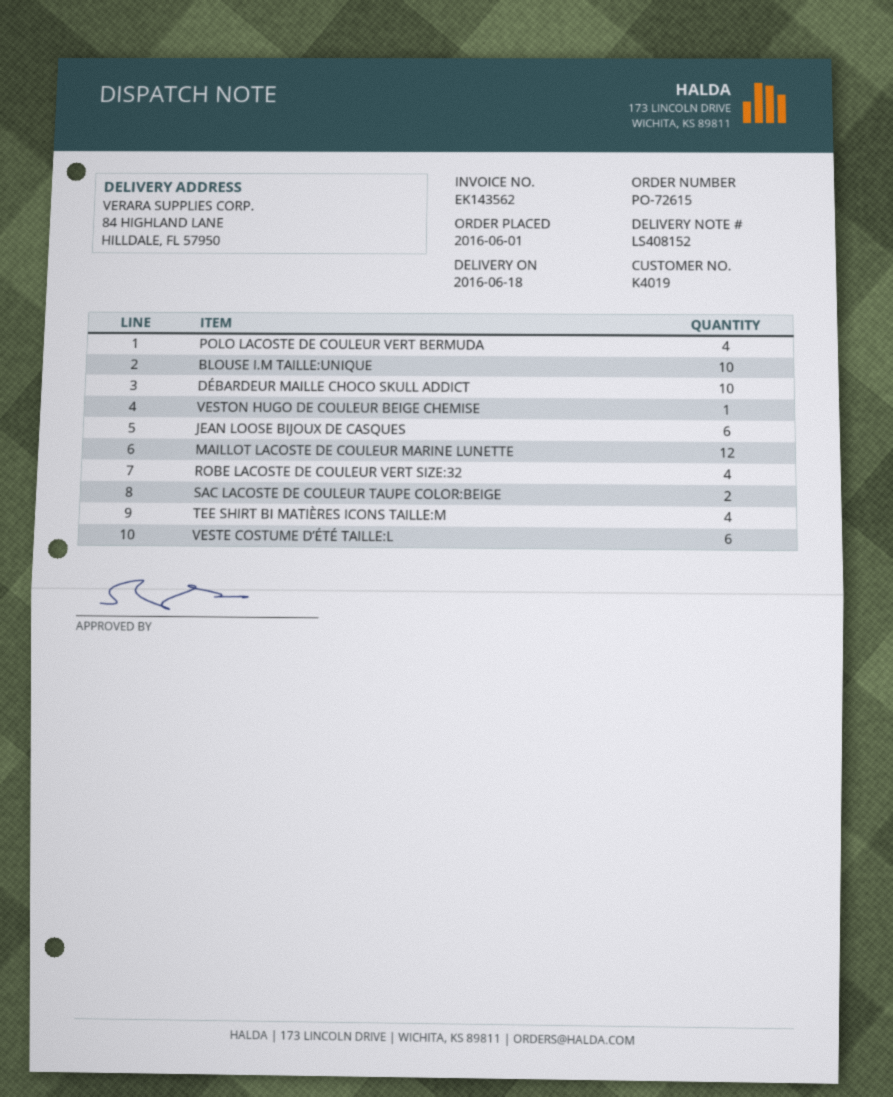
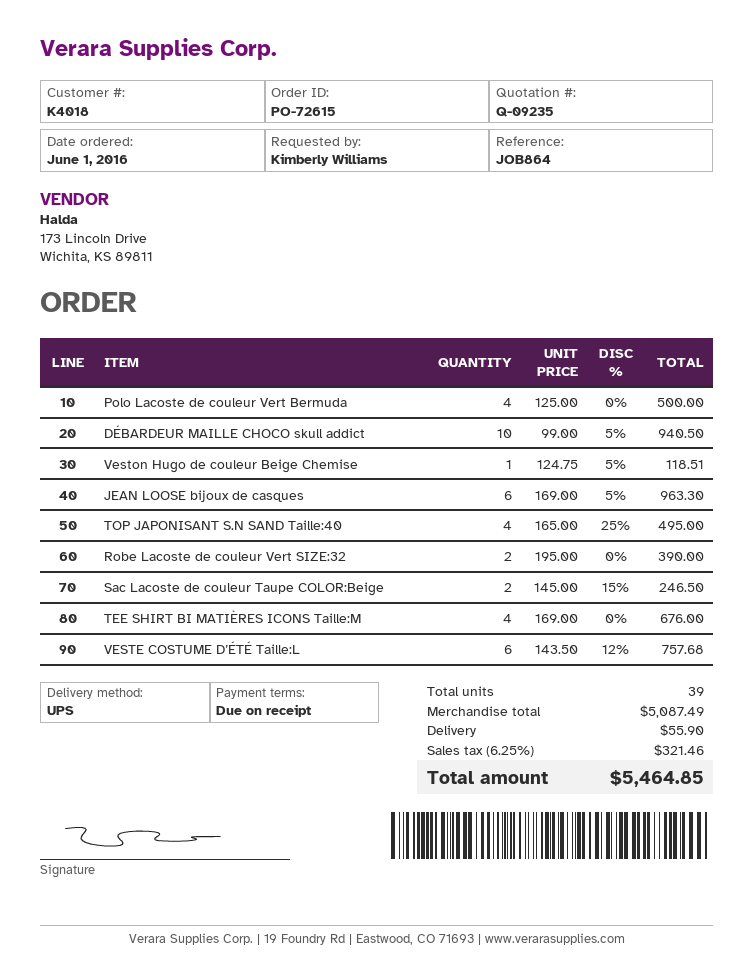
customer number: K4019 -> K4018
BLOUSE I.M TAILLE:UNIQUE: 10 -> none
MAILLOT LACOSTE DE COULEUR MARINE LUNETTE: 12 -> none
ROBE LACOSTE DE COULEUR VERT SIZE:32: 4 -> 2
TOP JAPONISANT S.N SAND Taille:40: none -> 4

